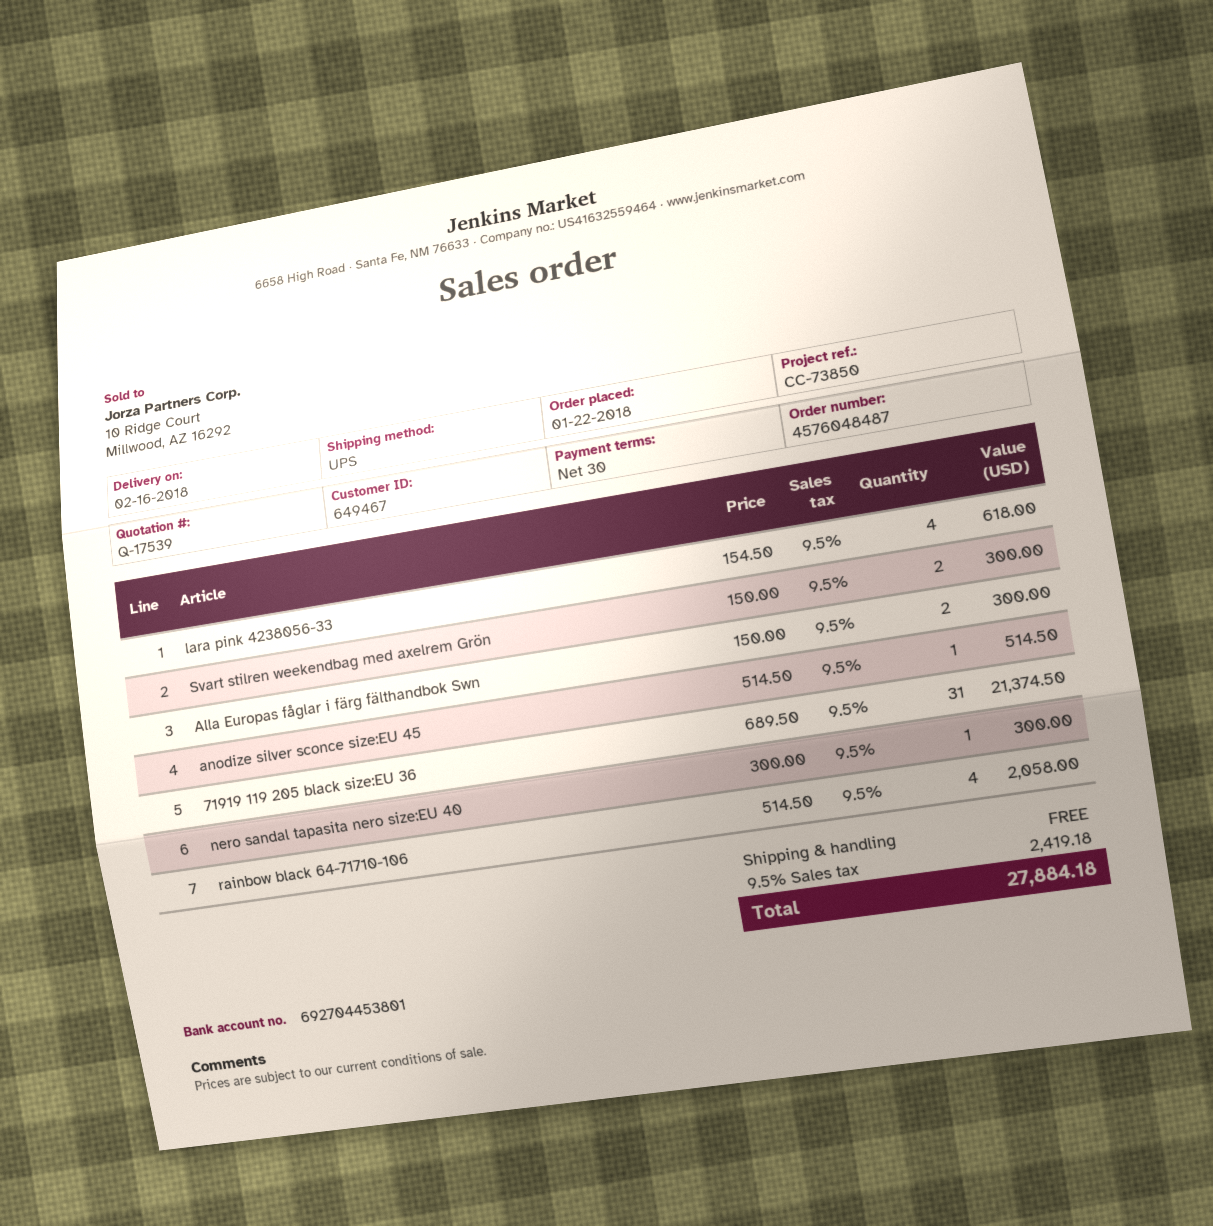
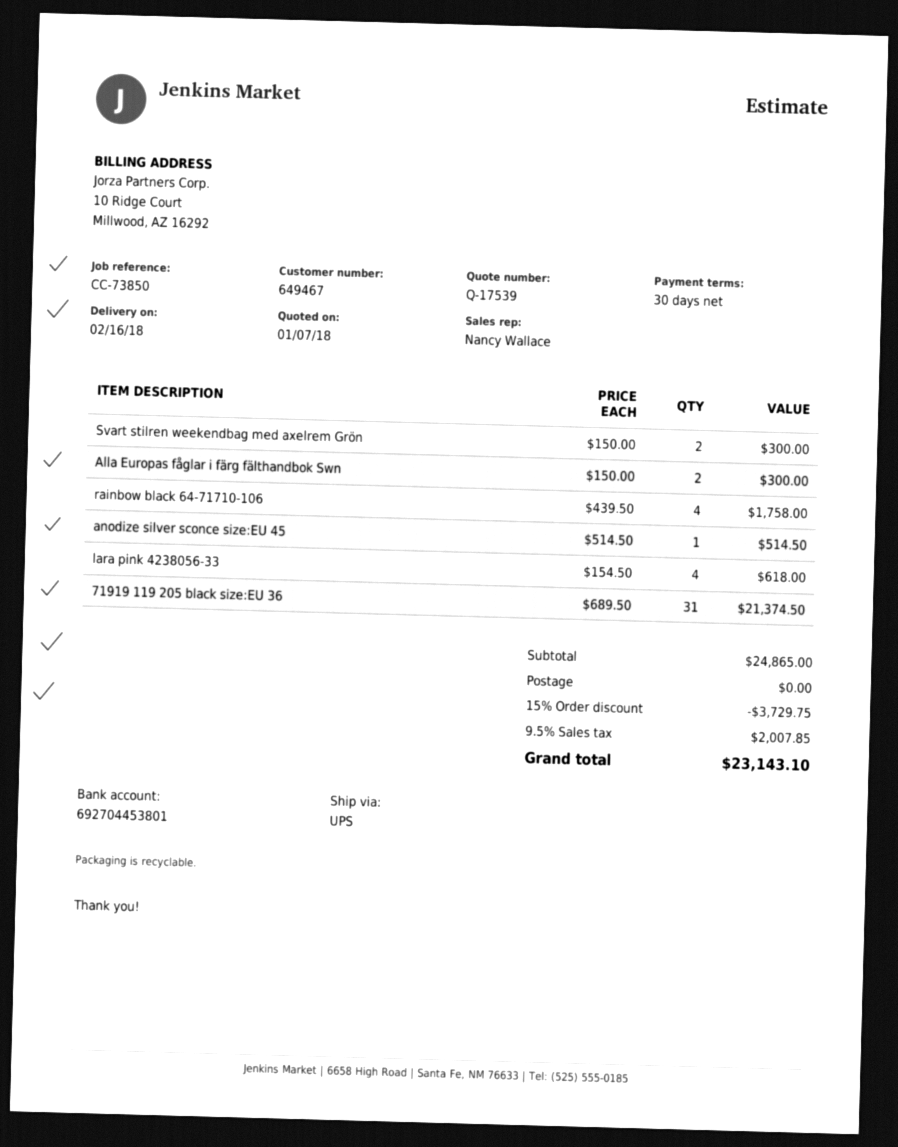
nero sandal tapasita nero size:EU 40: 1 x 300.00 = 300.00 -> none
rainbow black 64-71710-106: 4 x 514.50 = 2058.00 -> 4 x 439.50 = 1758.00
discount: none -> 15% = 3729.75
tax: 9.5% = 2419.18 -> 9.5% = 2007.85
total: 27884.18 -> 23143.10

